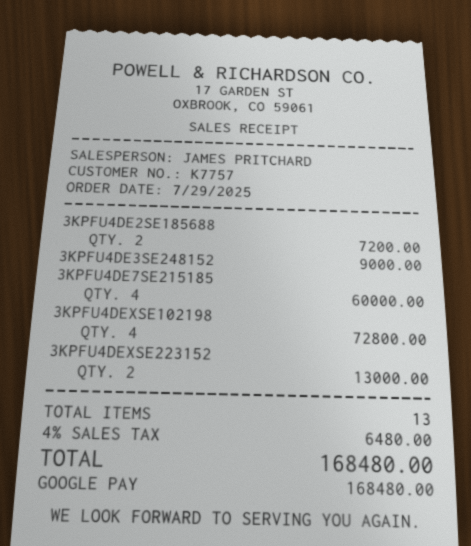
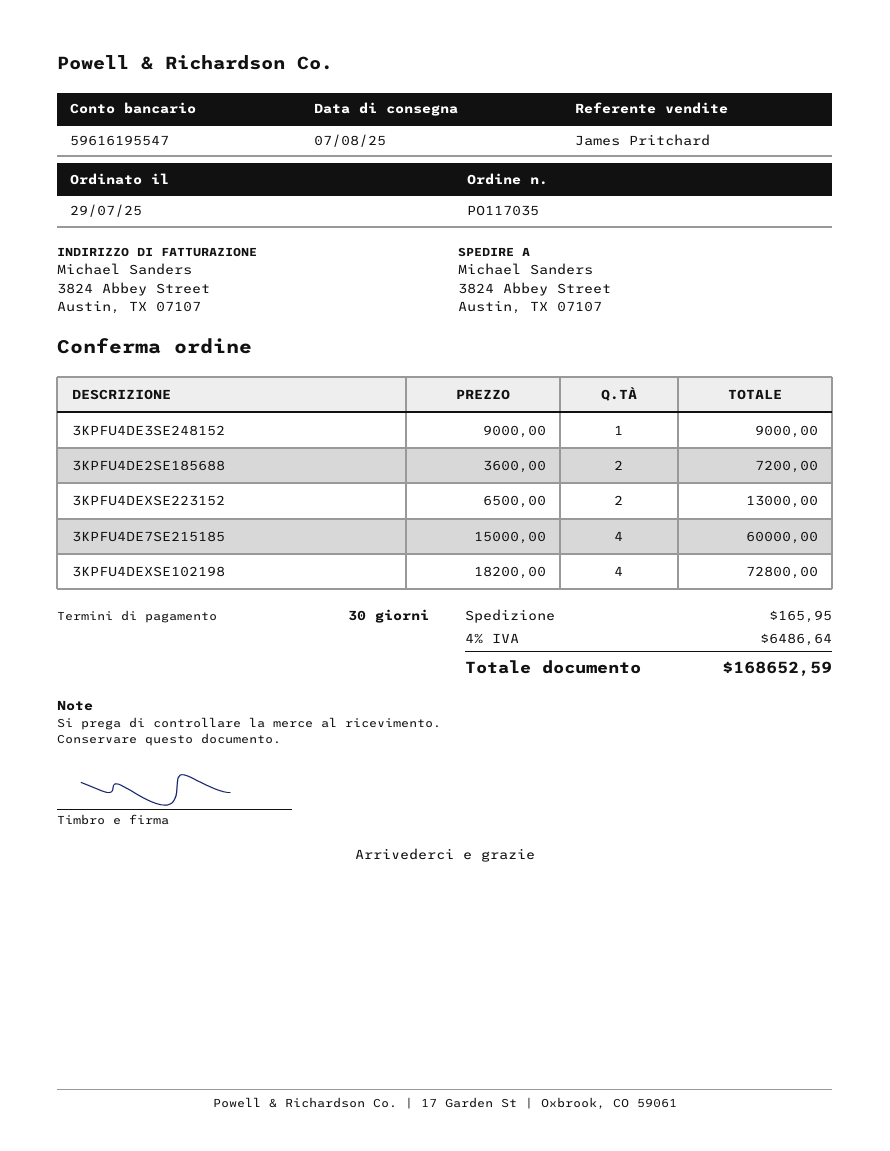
shipping: none -> 165.95
tax: 4% = 6480.00 -> 4% = 6486.64
total: 168480.00 -> 168652.59

